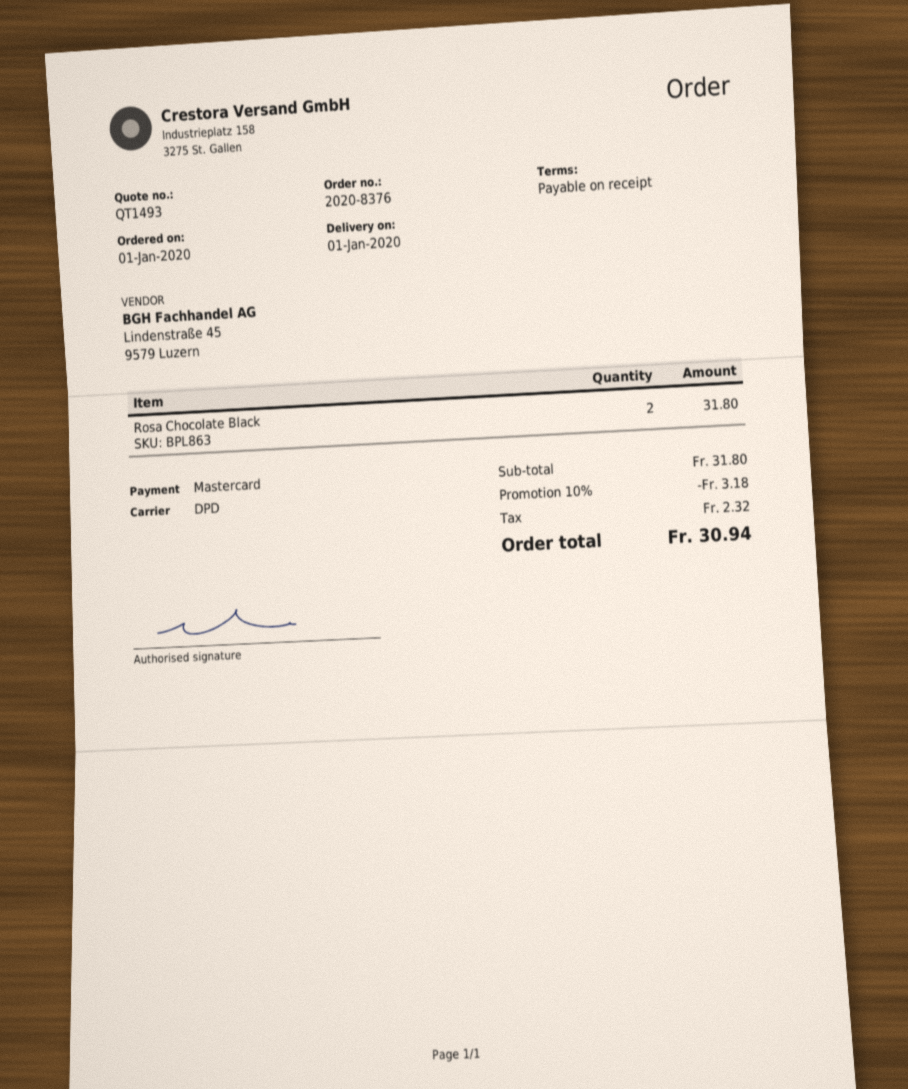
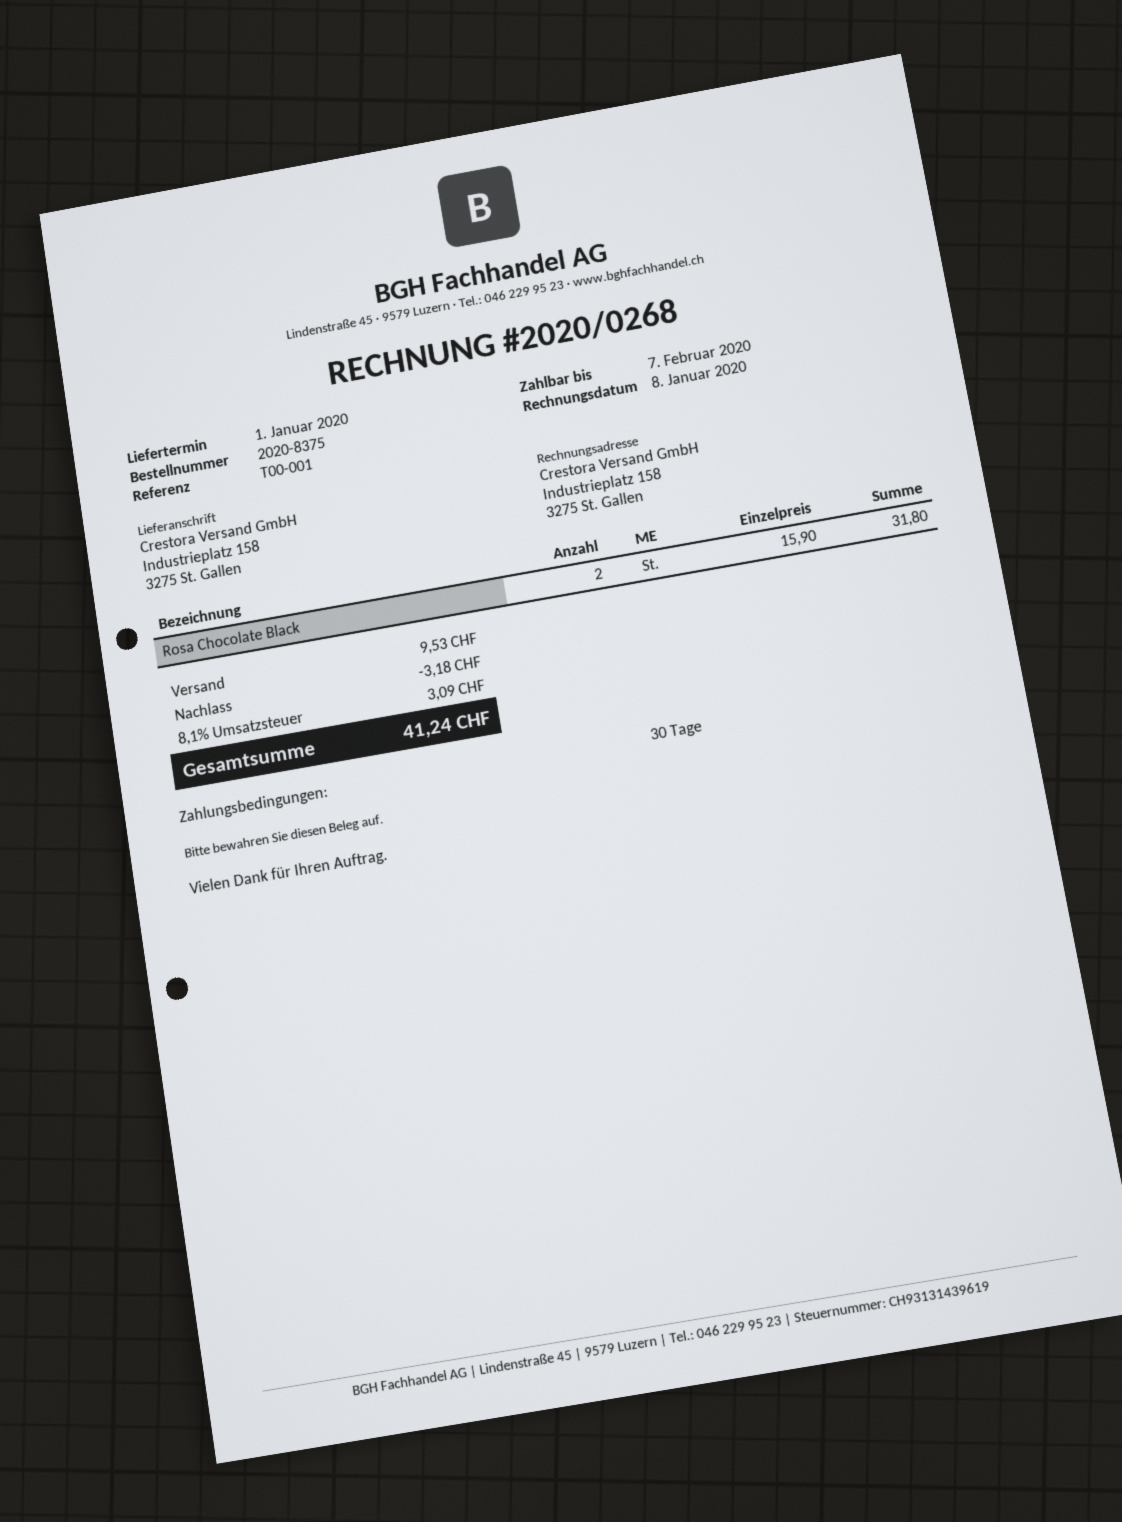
order number: 2020-8376 -> 2020-8375
payment terms: on receipt -> 30 days
shipping: none -> 9.53
tax: 2.32 -> 3.09
total: 30.94 -> 41.24

